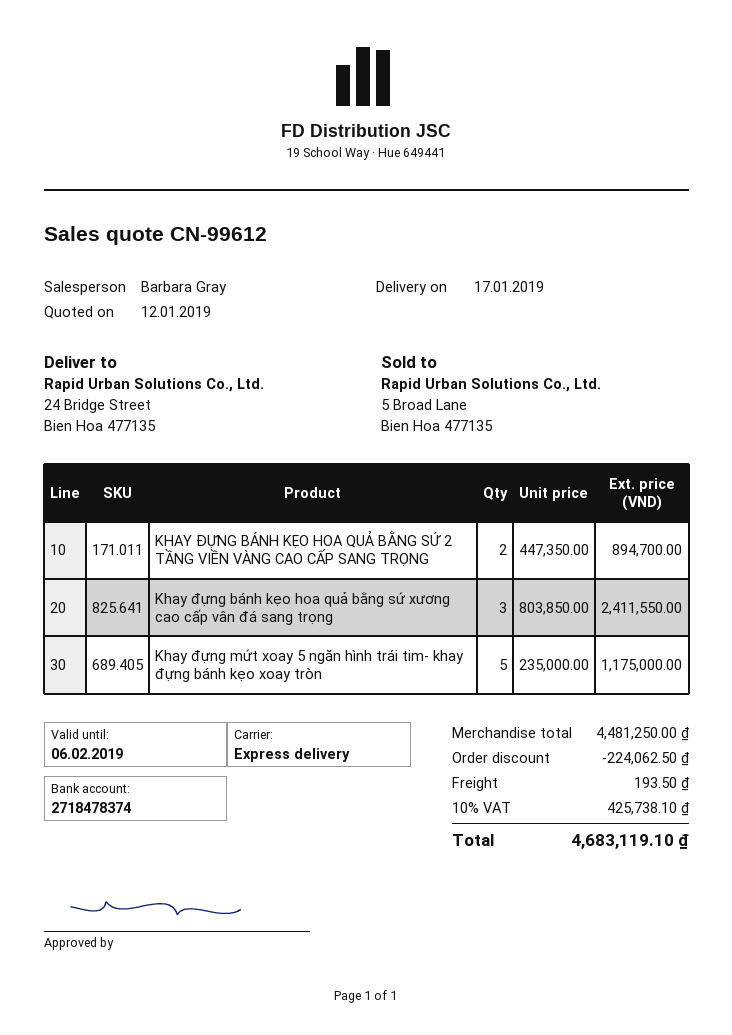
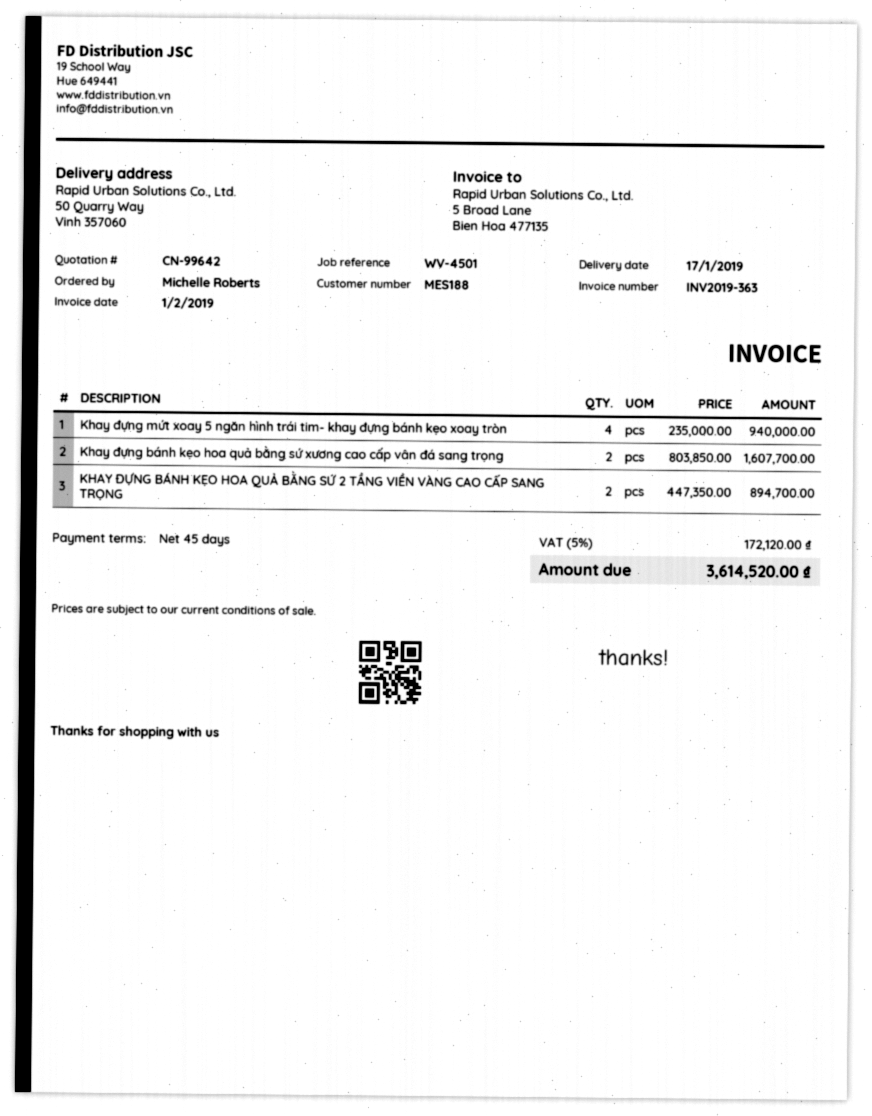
quote number: CN-99612 -> CN-99642
ship to: 24 Bridge Street, Bien Hoa 477135 -> 50 Quarry Way, Vinh 357060
Khay đựng bánh kẹo hoa quả bằng sứ xương cao cấp vân đá sang trọng: 3 x 803850.00 = 2411550.00 -> 2 x 803850.00 = 1607700.00
Khay đựng mứt xoay 5 ngăn hình trái tim- khay đựng bánh kẹo xoay tròn: 5 x 235000.00 = 1175000.00 -> 4 x 235000.00 = 940000.00
discount: 224062.50 -> none
shipping: 193.50 -> none
tax: 10% = 425738.10 -> 5% = 172120.00
total: 4683119.10 -> 3614520.00

